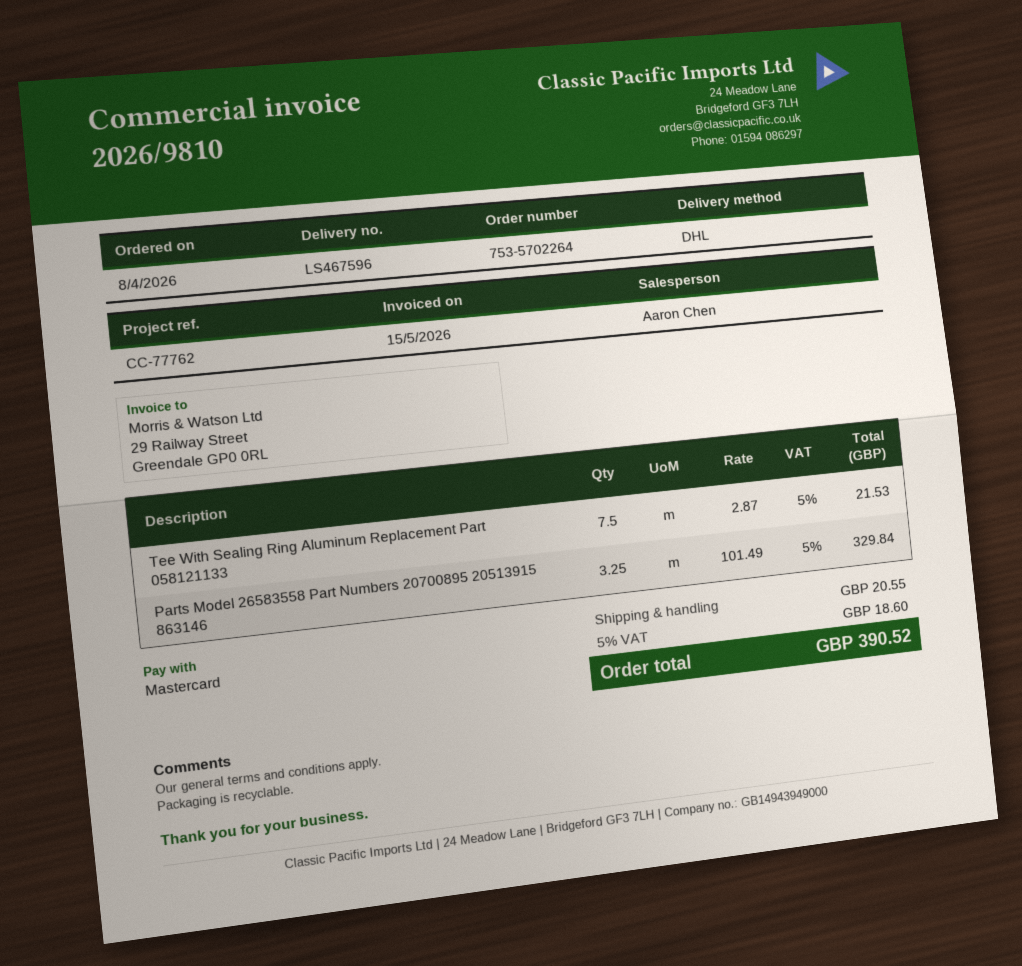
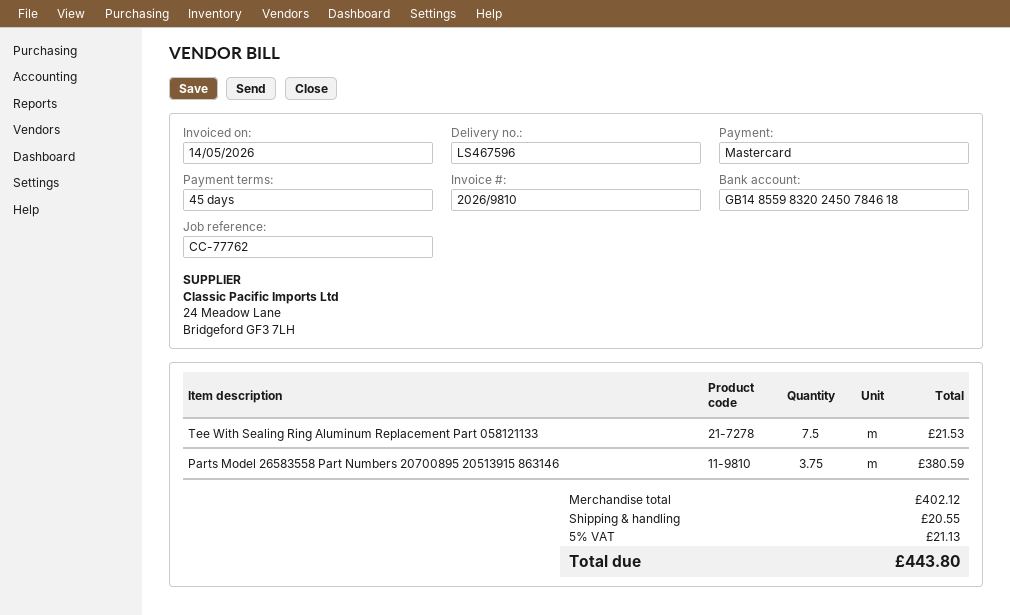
invoice date: 2026-05-15 -> 2026-05-14
Parts Model 26583558 Part Numbers 20700895 20513915 863146: 3.25 for 329.84 -> 3.75 for 380.59
tax: 5% = 18.60 -> 5% = 21.13
total: 390.52 -> 443.80

